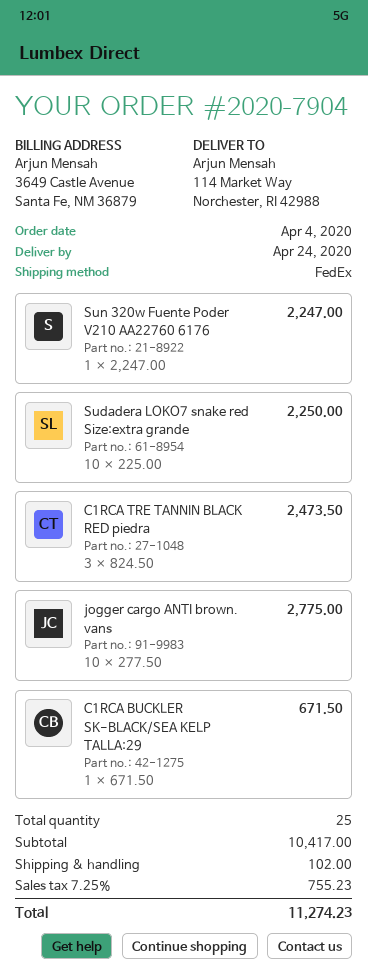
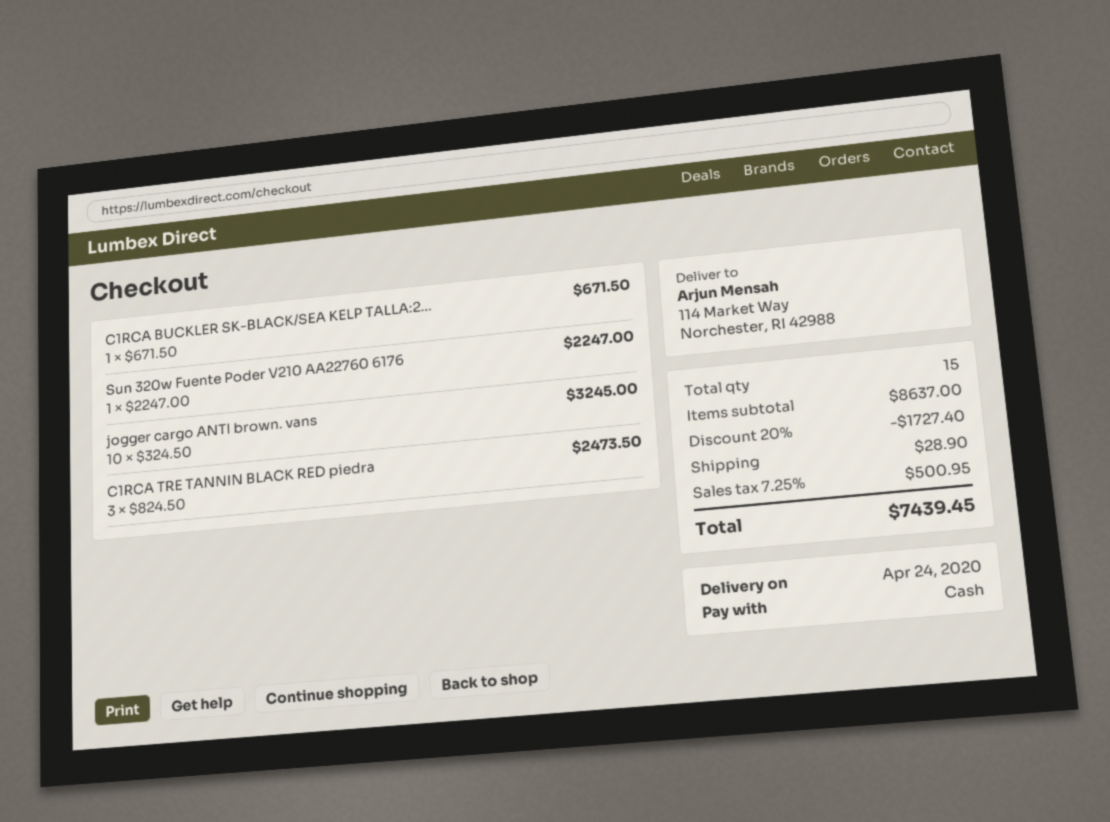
Sudadera LOKO7 snake red Size:extra grande: 10 x 225.00 = 2250.00 -> none
jogger cargo ANTI brown. vans: 10 x 277.50 = 2775.00 -> 10 x 324.50 = 3245.00
total quantity: 25 -> 15
subtotal: 10417.00 -> 8637.00
discount: none -> 20% = 1727.40
shipping: 102.00 -> 28.90
tax: 7.25% = 755.23 -> 7.25% = 500.95
total: 11274.23 -> 7439.45

